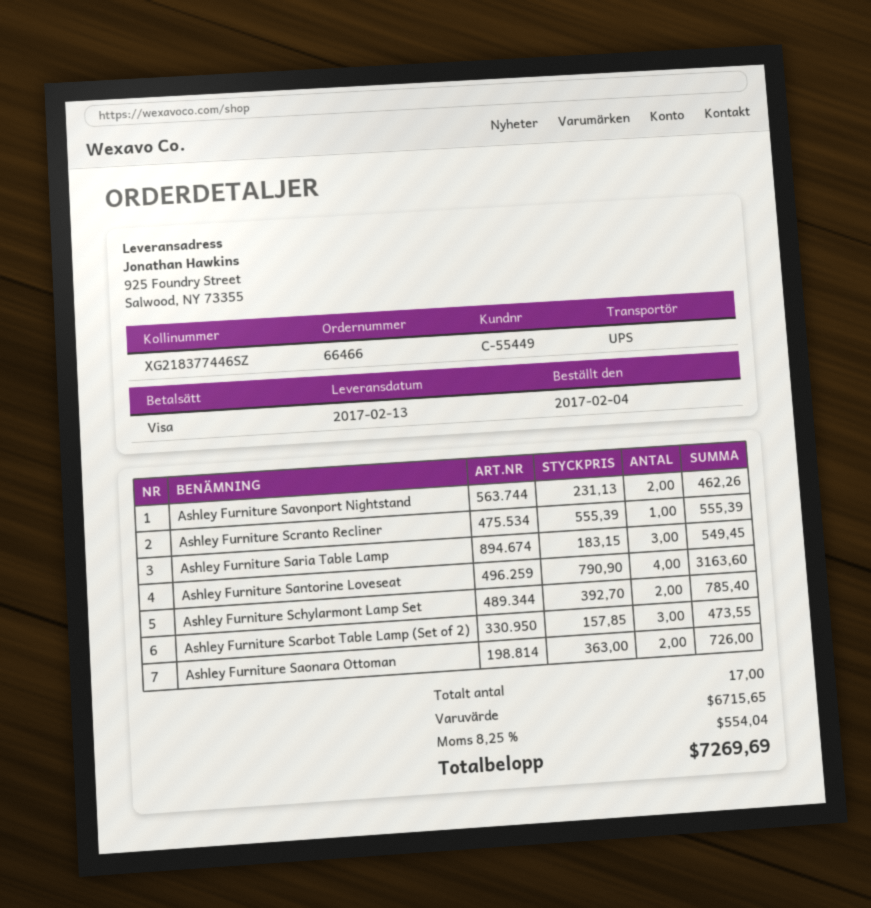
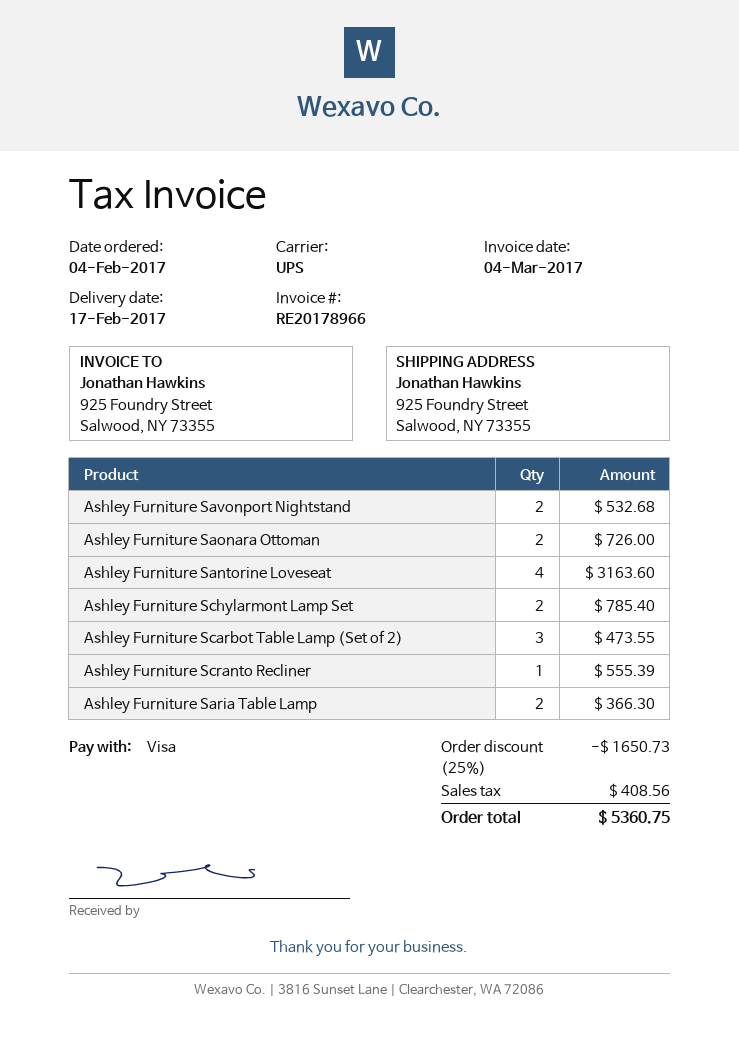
delivery date: 2017-02-13 -> 2017-02-17
Ashley Furniture Savonport Nightstand: 2 for 462.26 -> 2 for 532.68
Ashley Furniture Saria Table Lamp: 3 for 549.45 -> 2 for 366.30
discount: none -> 25% = 1650.73
tax: 554.04 -> 408.56
total: 7269.69 -> 5360.75

